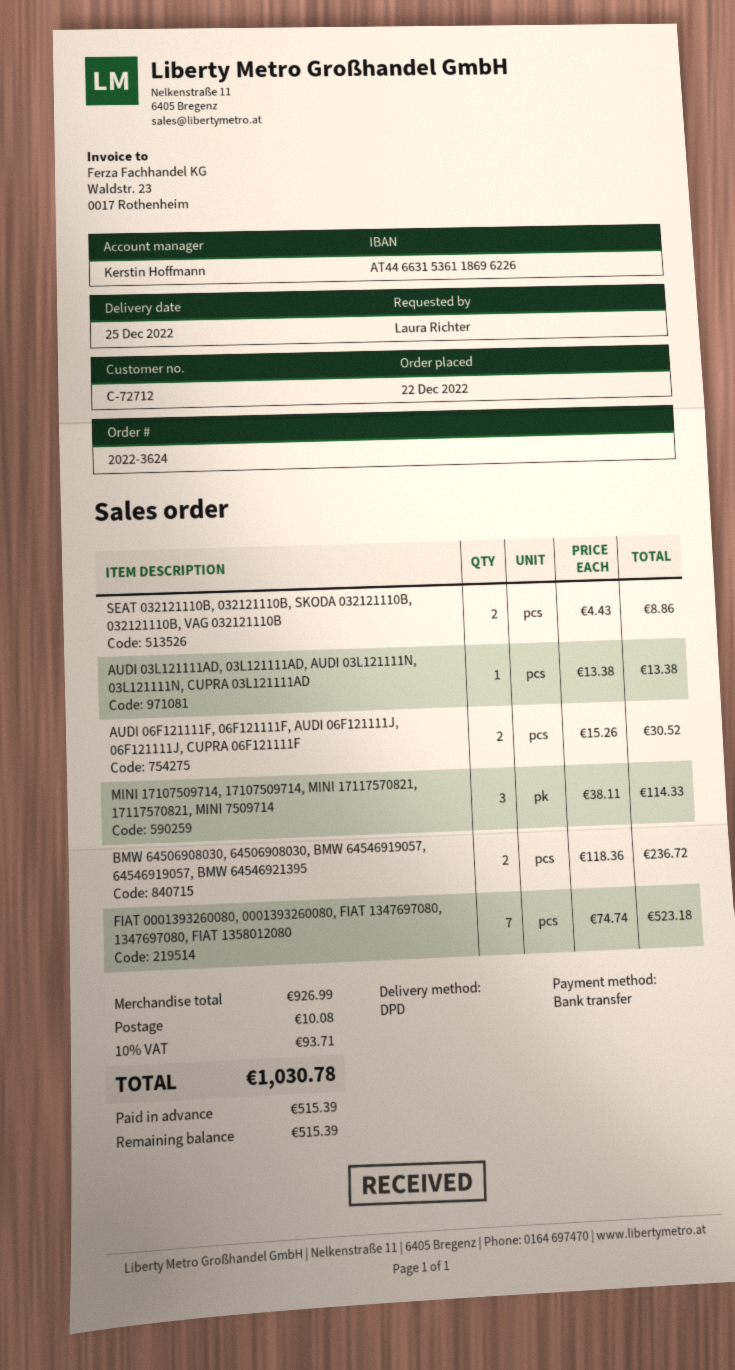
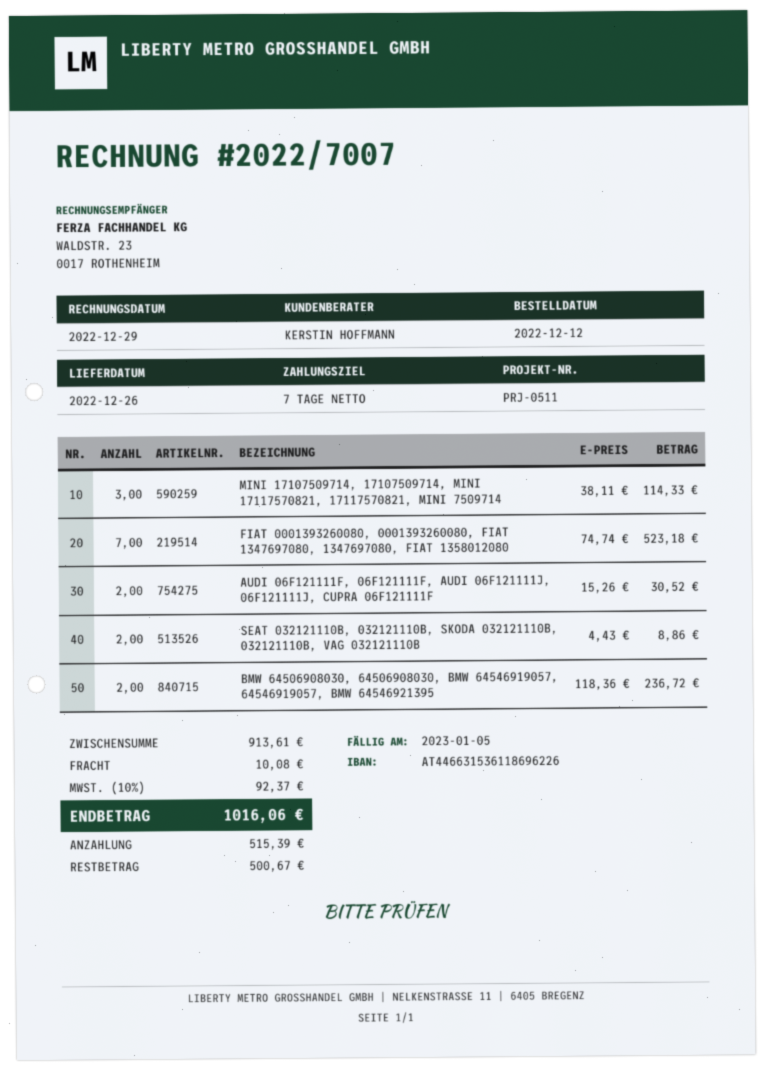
order date: 2022-12-22 -> 2022-12-12
delivery date: 2022-12-25 -> 2022-12-26
AUDI 03L121111AD, 03L121111AD, AUDI 03L121111N, 03L121111N, CUPRA 03L121111AD: 1 x 13.38 = 13.38 -> none
subtotal: 926.99 -> 913.61
tax: 10% = 93.71 -> 10% = 92.37
total: 1030.78 -> 1016.06
balance: 515.39 -> 500.67

